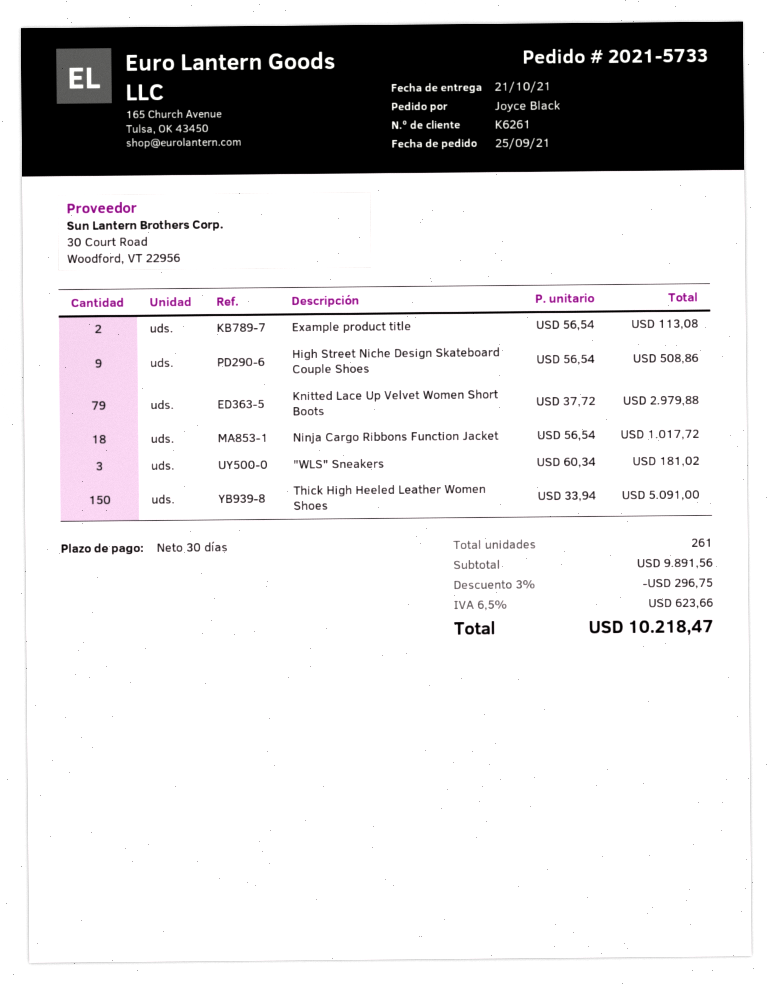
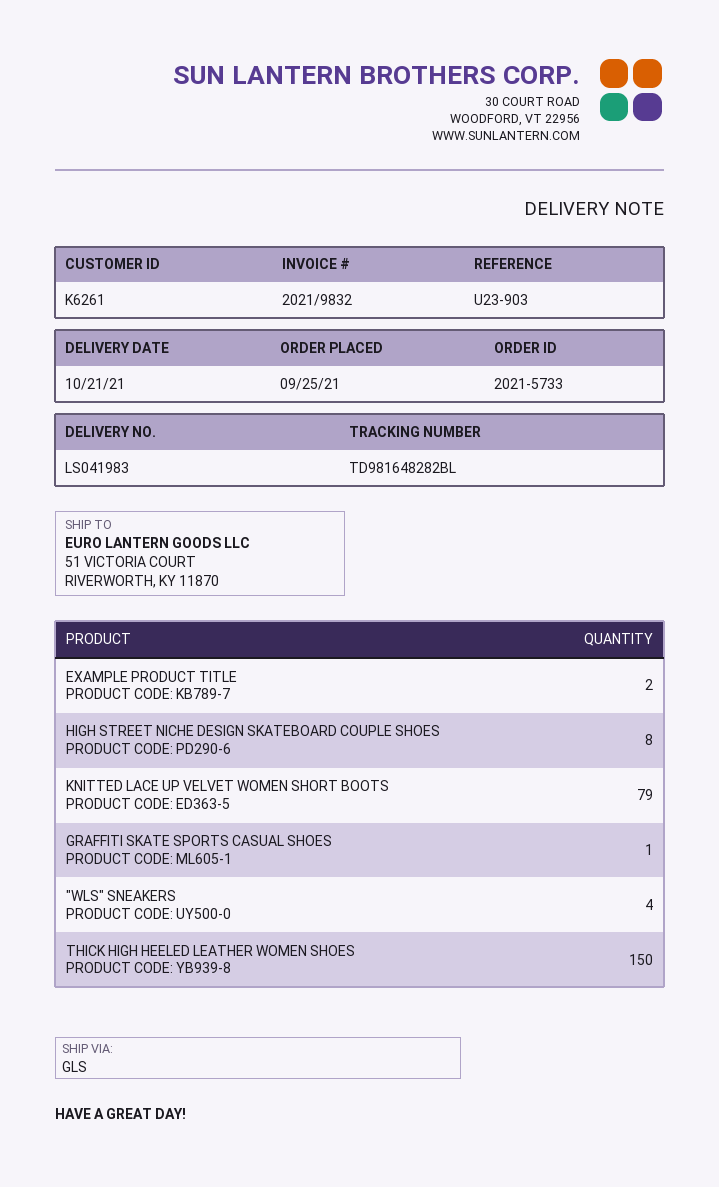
High Street Niche Design Skateboard Couple Shoes: 9 -> 8
Ninja Cargo Ribbons Function Jacket: 18 -> none
"WLS" Sneakers: 3 -> 4
GRAFFITI SKATE SPORTS CASUAL SHOES: none -> 1

